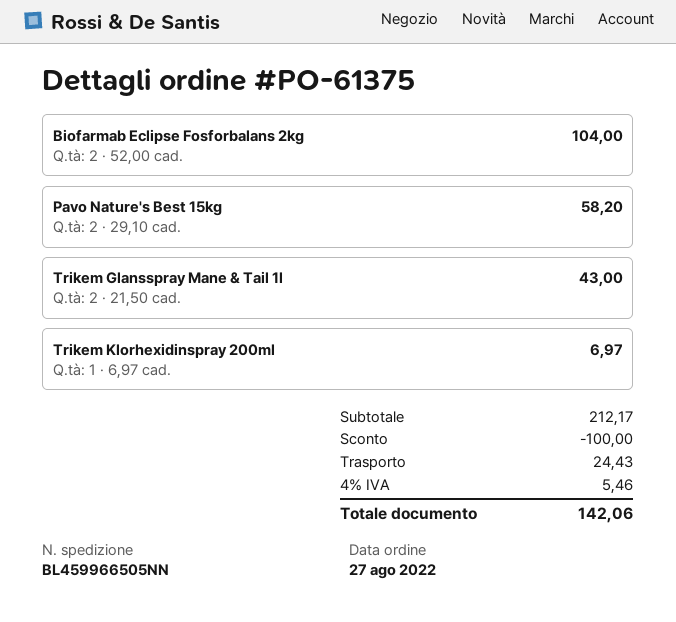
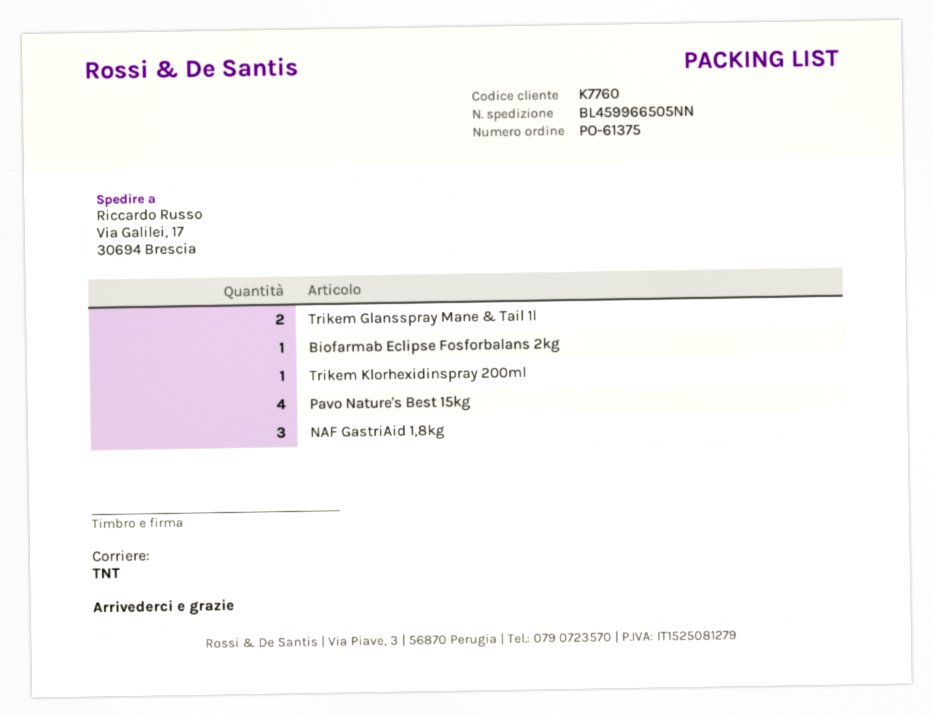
Biofarmab Eclipse Fosforbalans 2kg: 2 -> 1
Pavo Nature's Best 15kg: 2 -> 4
NAF GastriAid 1,8kg: none -> 3

